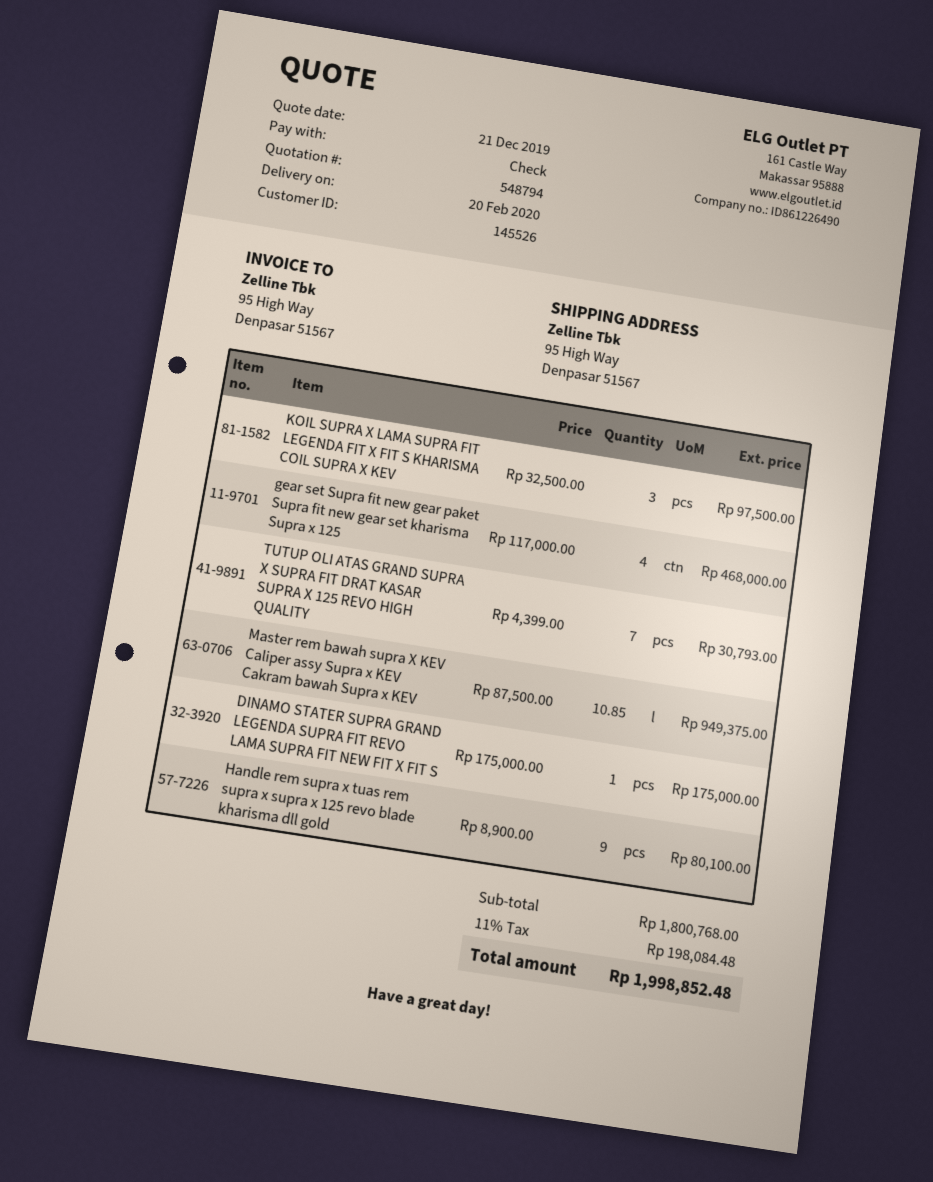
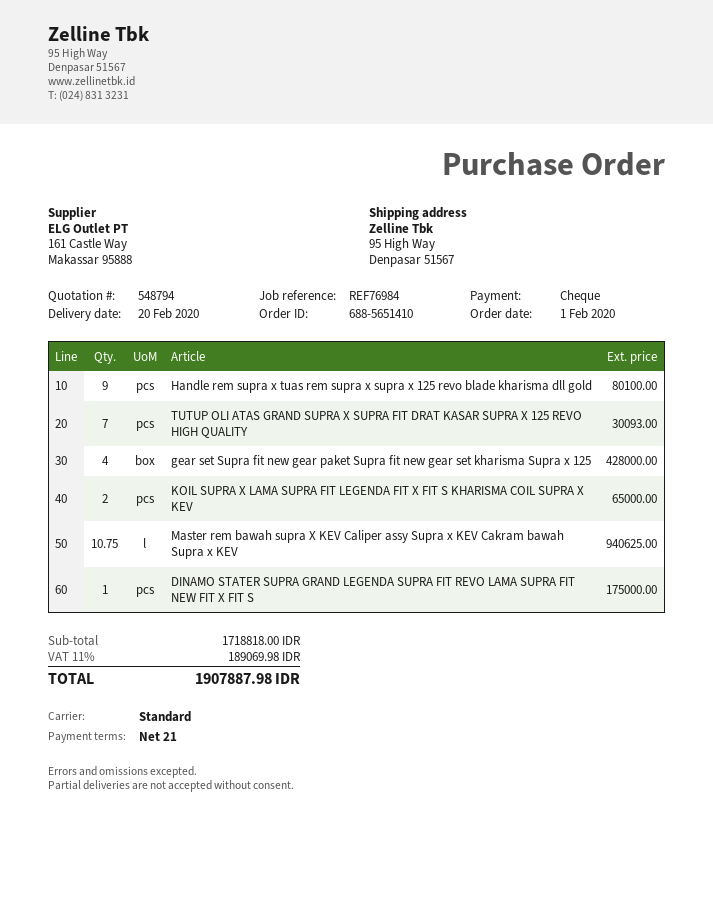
KOIL SUPRA X LAMA SUPRA FIT LEGENDA FIT X FIT S KHARISMA COIL SUPRA X KEV: 3 for 97500.00 -> 2 for 65000.00
gear set Supra fit new gear paket Supra fit new gear set kharisma Supra x 125: 4 for 468000.00 -> 4 for 428000.00
TUTUP OLI ATAS GRAND SUPRA X SUPRA FIT DRAT KASAR SUPRA X 125 REVO HIGH QUALITY: 7 for 30793.00 -> 7 for 30093.00
Master rem bawah supra X KEV Caliper assy Supra x KEV Cakram bawah Supra x KEV: 10.85 for 949375.00 -> 10.75 for 940625.00
subtotal: 1800768.00 -> 1718818.00
tax: 11% = 198084.48 -> 11% = 189069.98
total: 1998852.48 -> 1907887.98

